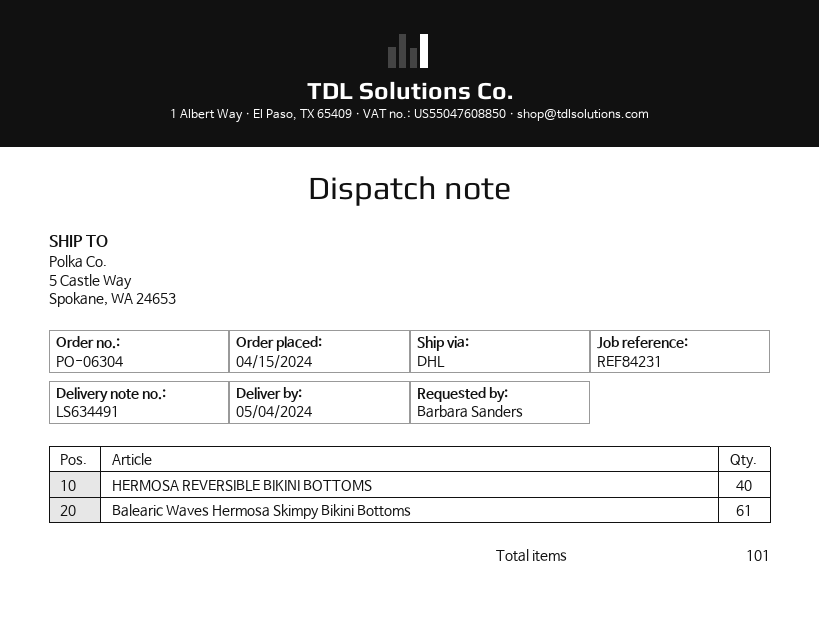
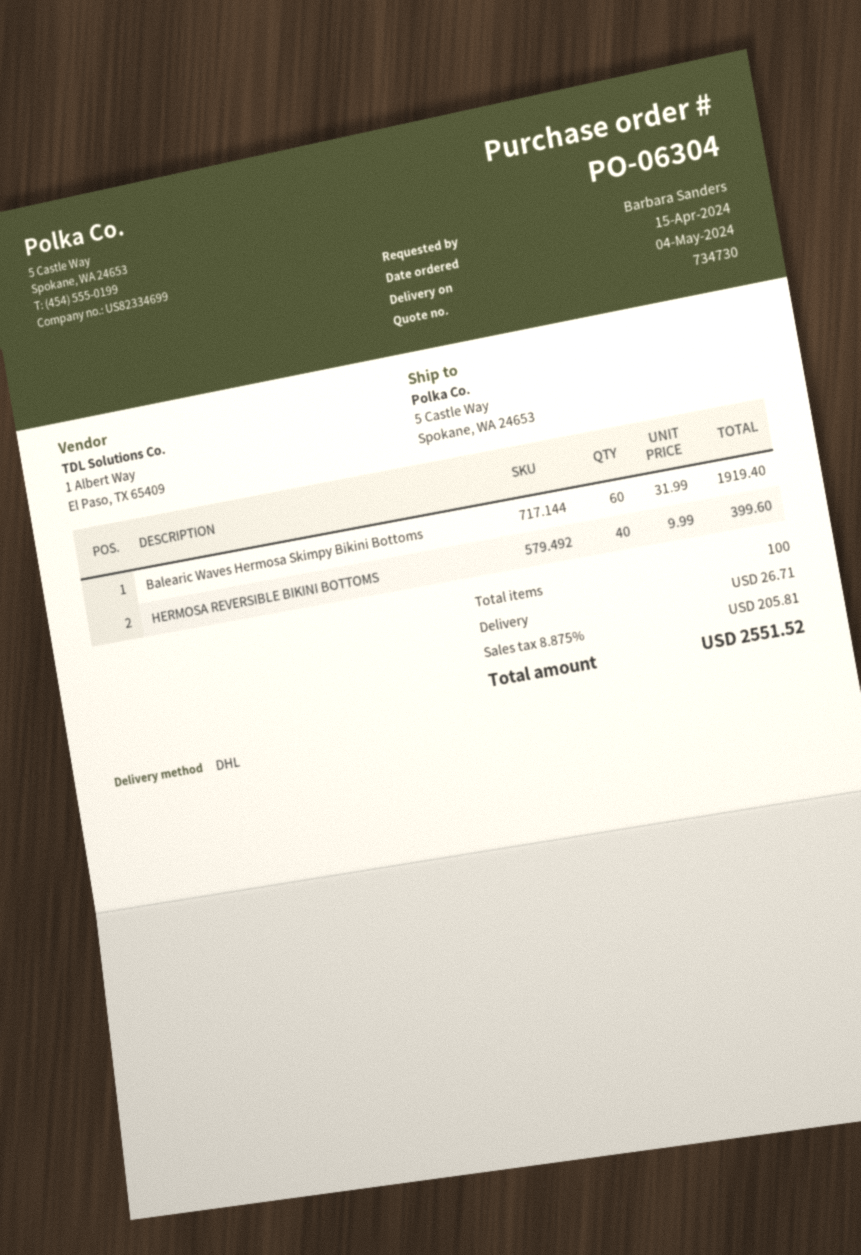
Balearic Waves Hermosa Skimpy Bikini Bottoms: 61 -> 60
total quantity: 101 -> 100

